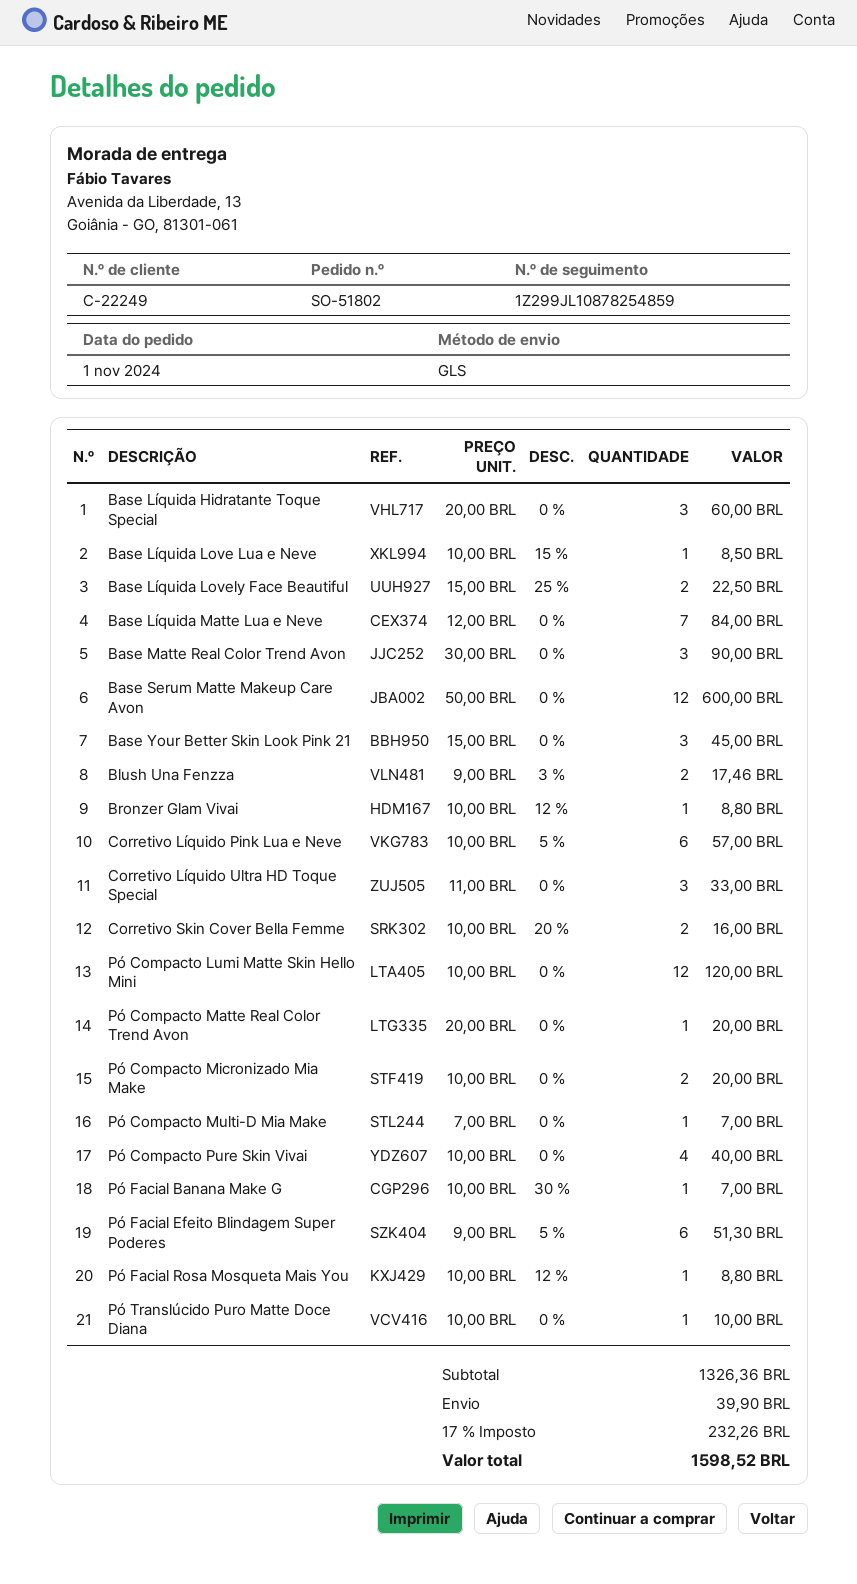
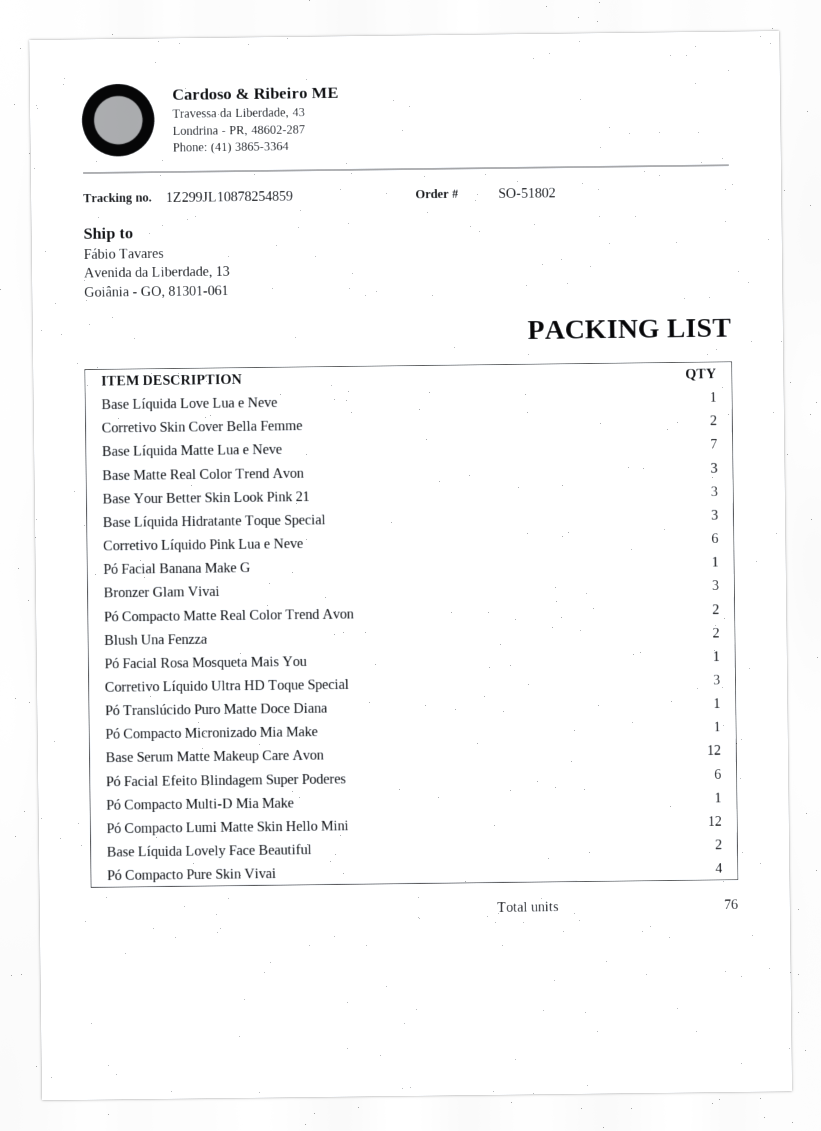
Bronzer Glam Vivai: 1 -> 3
Pó Compacto Matte Real Color Trend Avon: 1 -> 2
Pó Compacto Micronizado Mia Make: 2 -> 1

